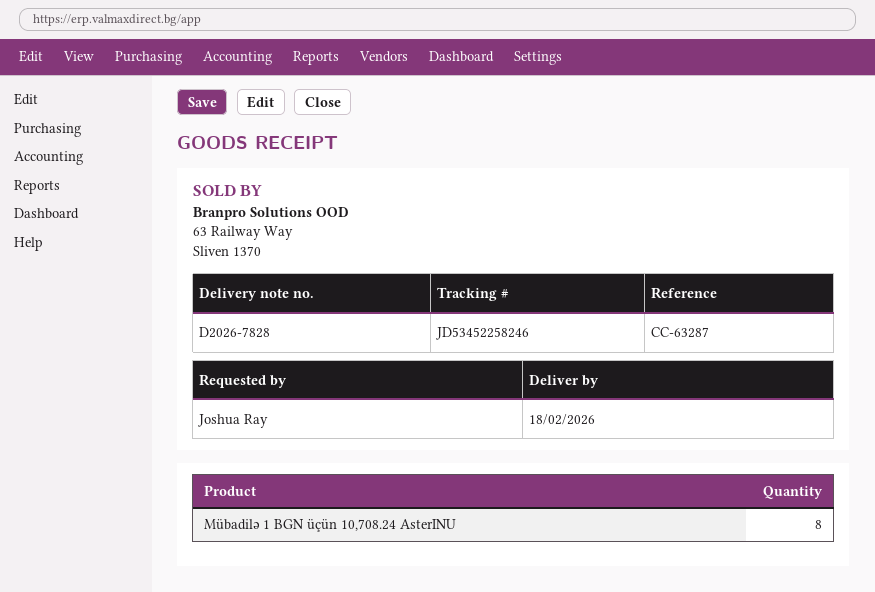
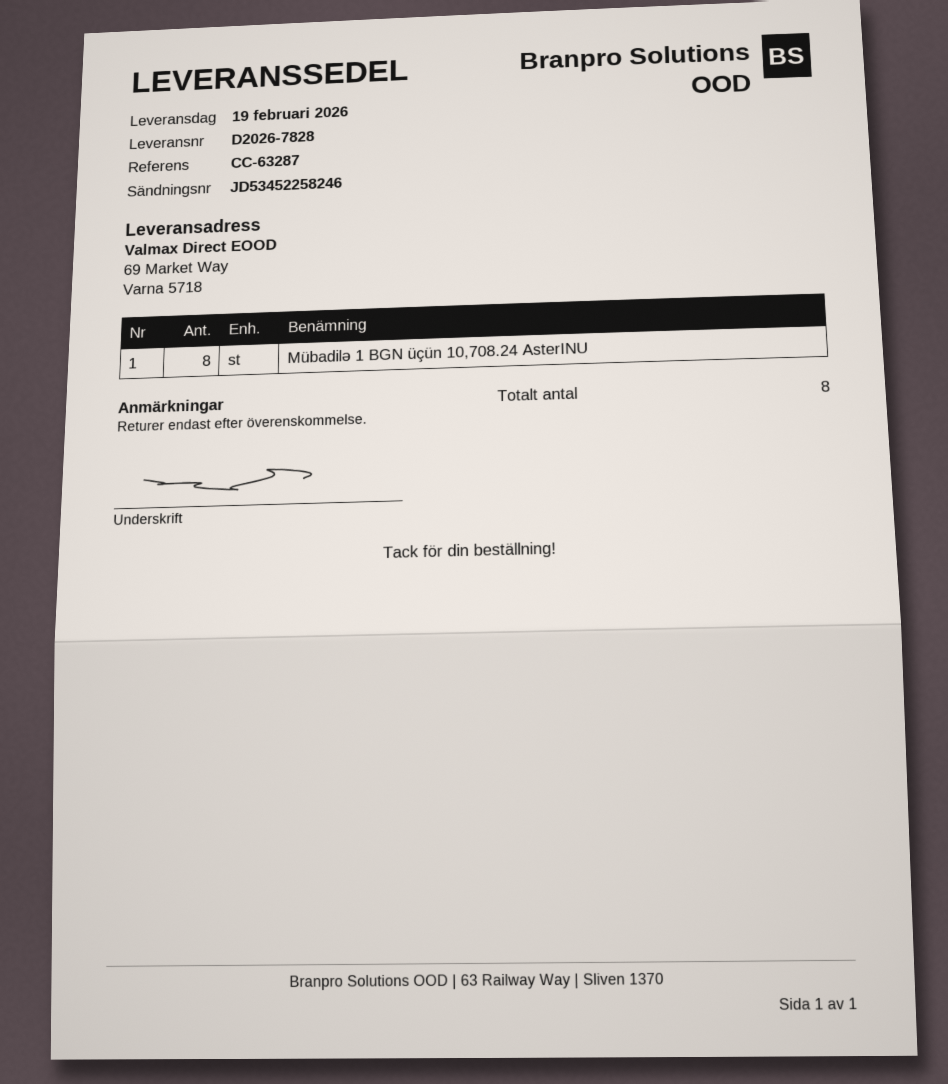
delivery date: 2026-02-18 -> 2026-02-19

